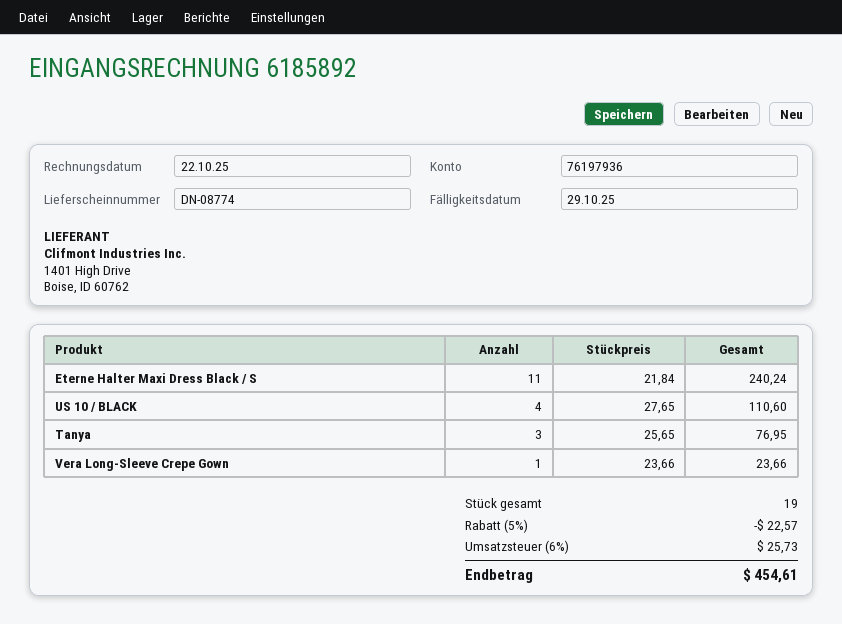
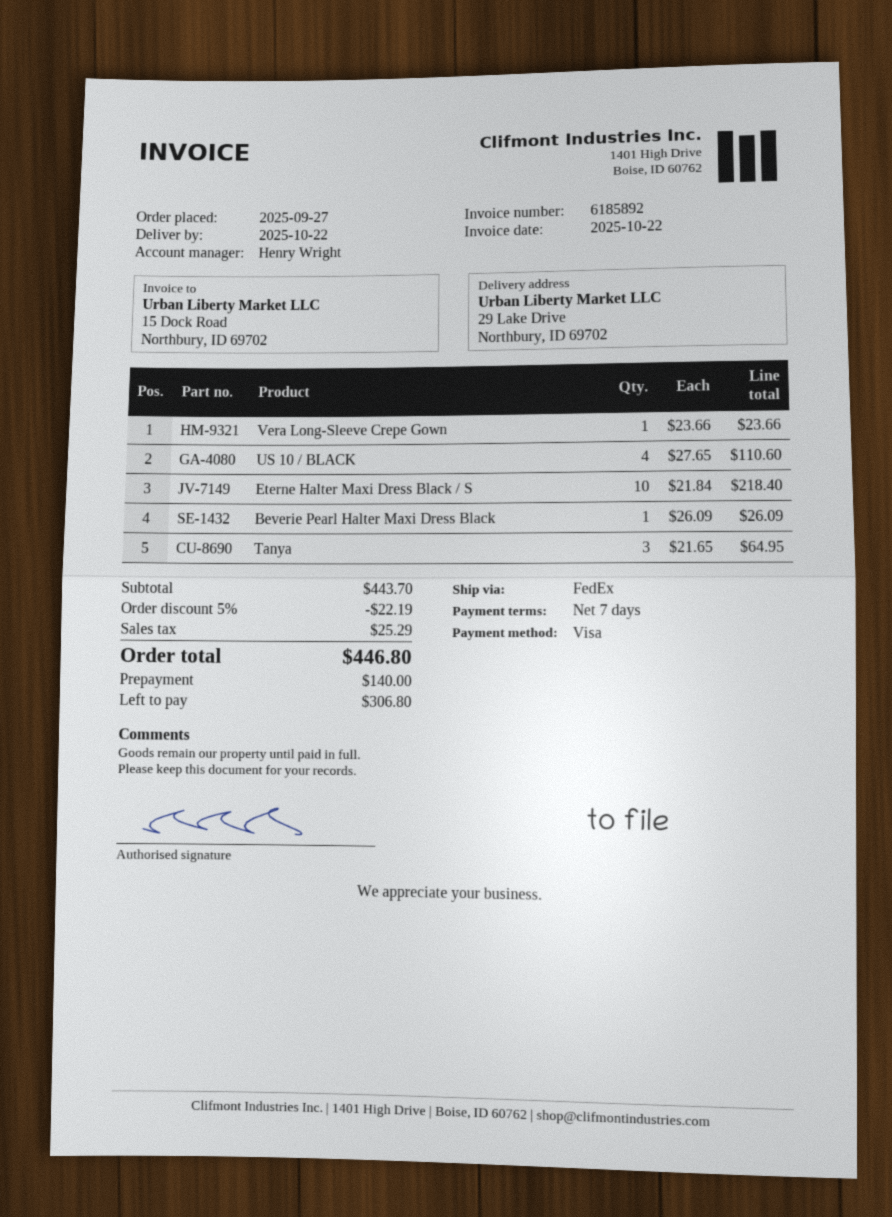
Eterne Halter Maxi Dress Black / S: 11 x 21.84 = 240.24 -> 10 x 21.84 = 218.40
Tanya: 3 x 25.65 = 76.95 -> 3 x 21.65 = 64.95
Beverie Pearl Halter Maxi Dress Black: none -> 1 x 26.09 = 26.09
discount: 5% = 22.57 -> 5% = 22.19
tax: 25.73 -> 25.29
total: 454.61 -> 446.80

